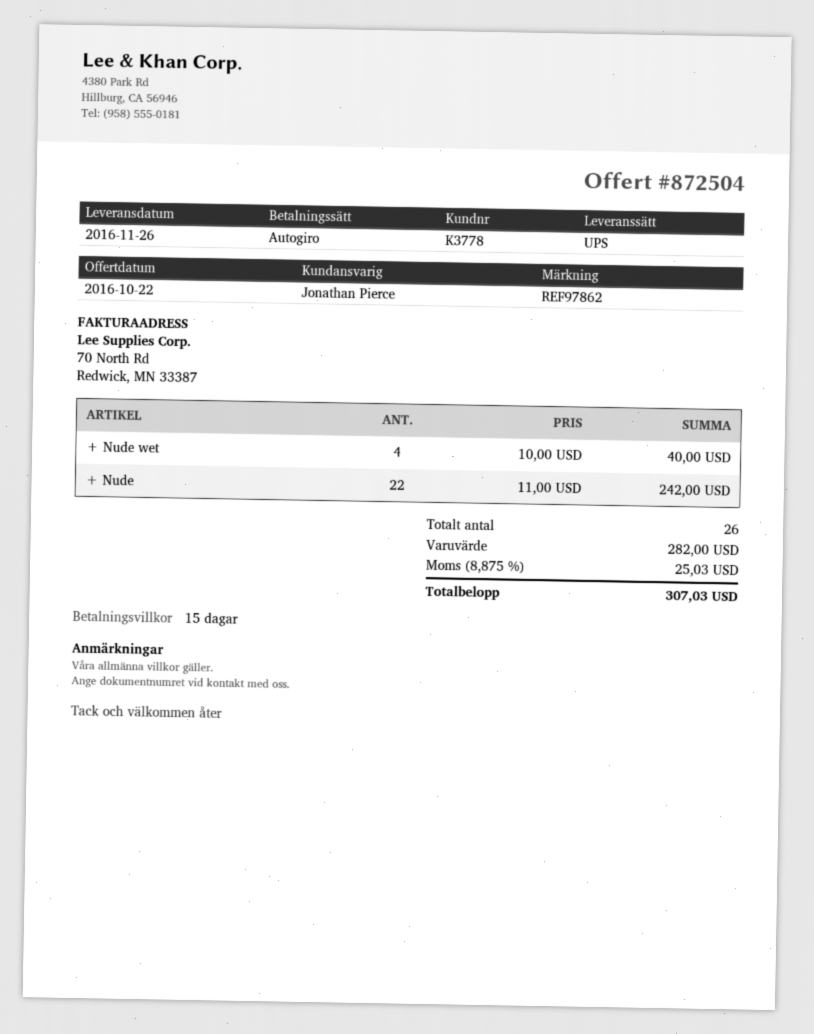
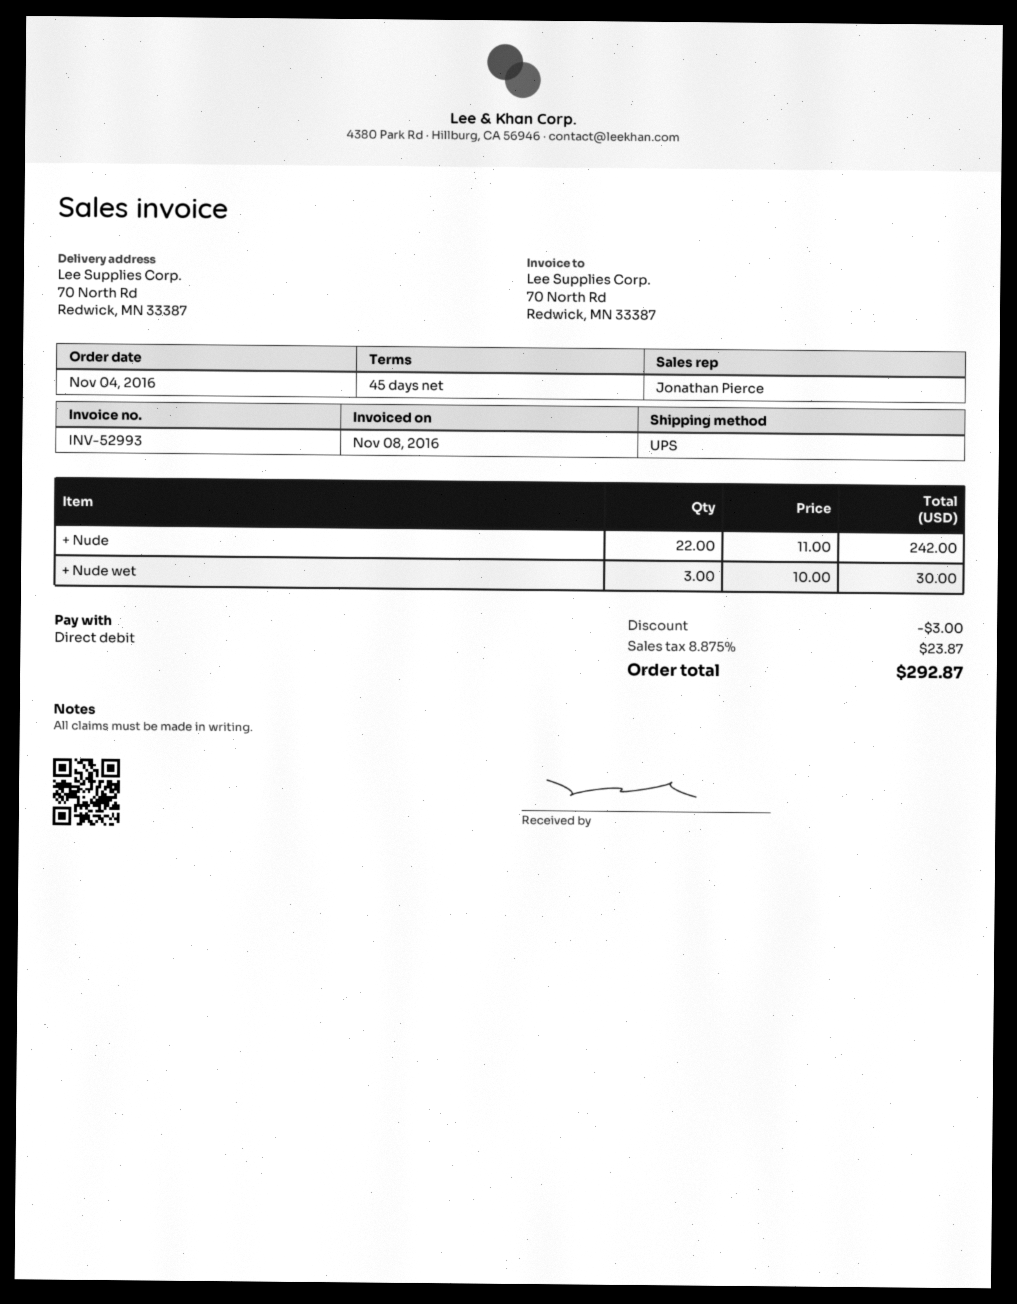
payment terms: 15 days -> 45 days
+ Nude wet: 4 x 10.00 = 40.00 -> 3 x 10.00 = 30.00
discount: none -> 3.00
tax: 8.875% = 25.03 -> 8.875% = 23.87
total: 307.03 -> 292.87

